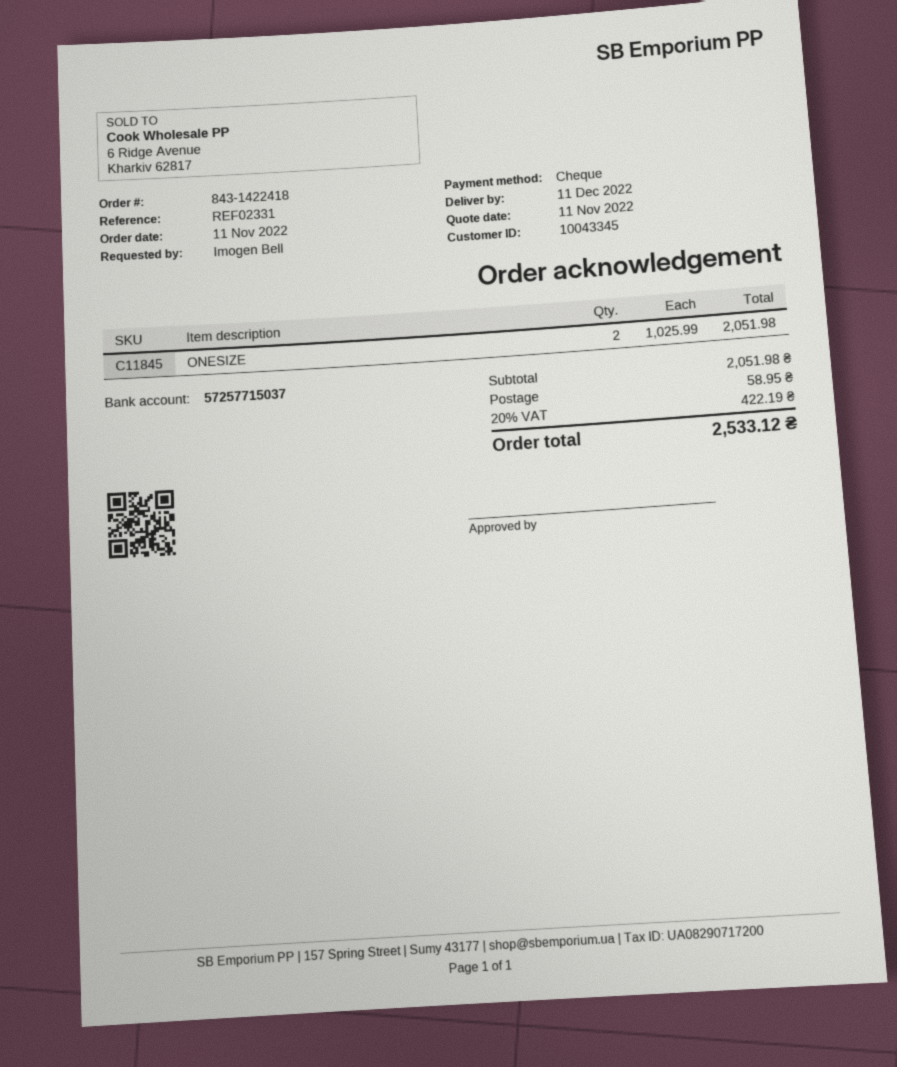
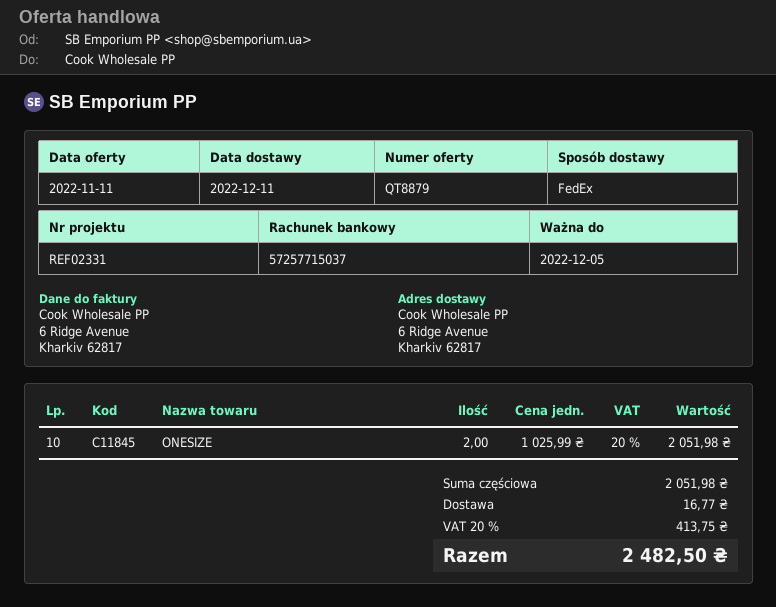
shipping: 58.95 -> 16.77
tax: 20% = 422.19 -> 20% = 413.75
total: 2533.12 -> 2482.50

